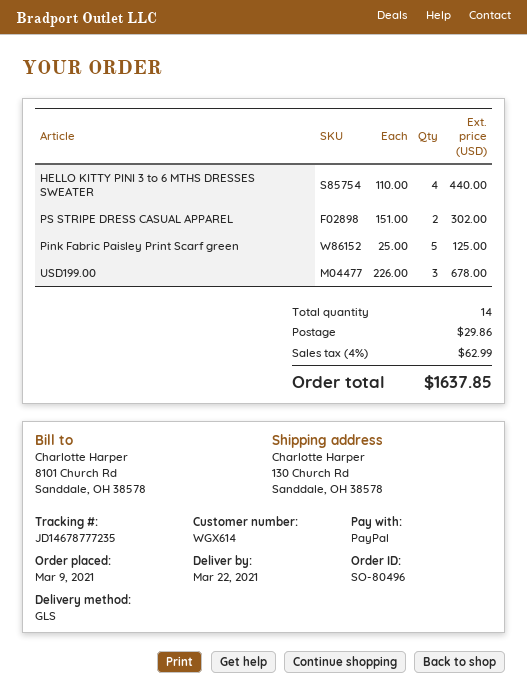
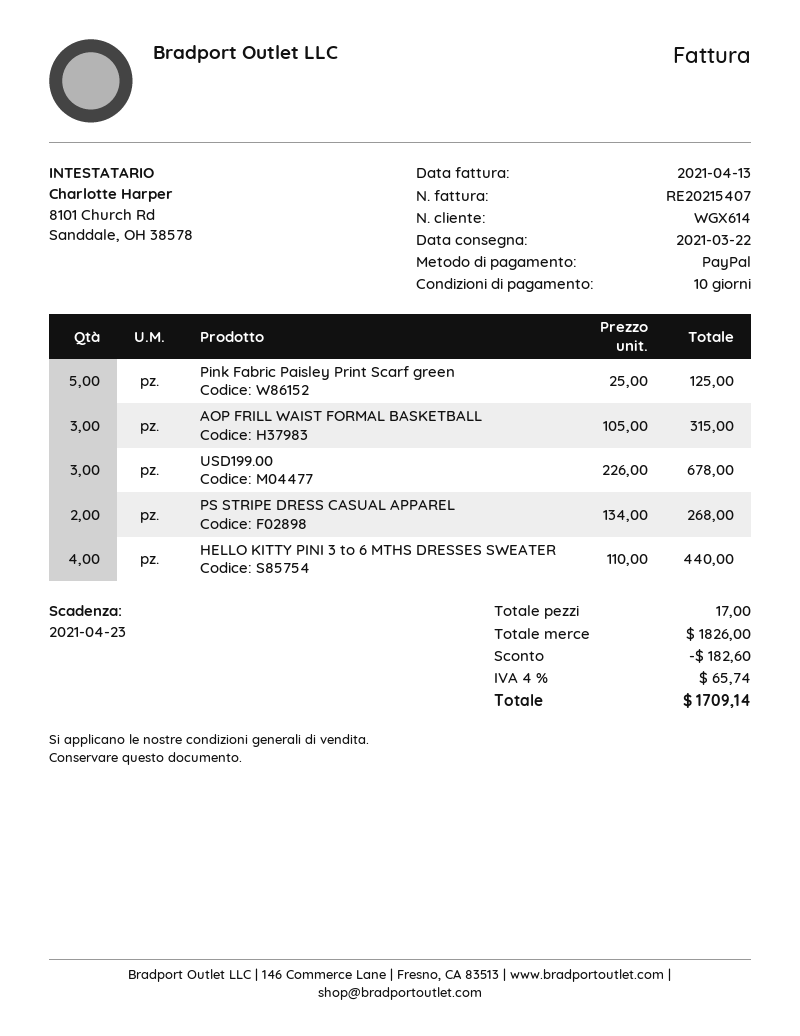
PS STRIPE DRESS CASUAL APPAREL: 2 x 151.00 = 302.00 -> 2 x 134.00 = 268.00
AOP FRILL WAIST FORMAL BASKETBALL: none -> 3 x 105.00 = 315.00
total quantity: 14 -> 17
discount: none -> 182.60
shipping: 29.86 -> none
tax: 4% = 62.99 -> 4% = 65.74
total: 1637.85 -> 1709.14

